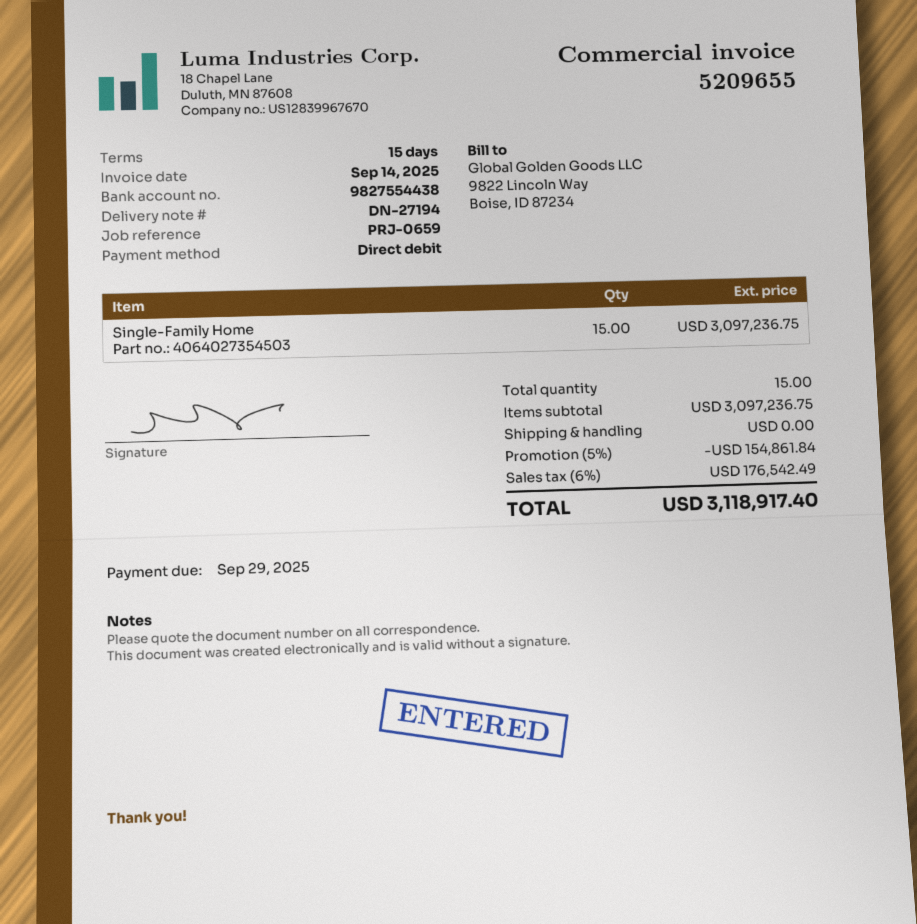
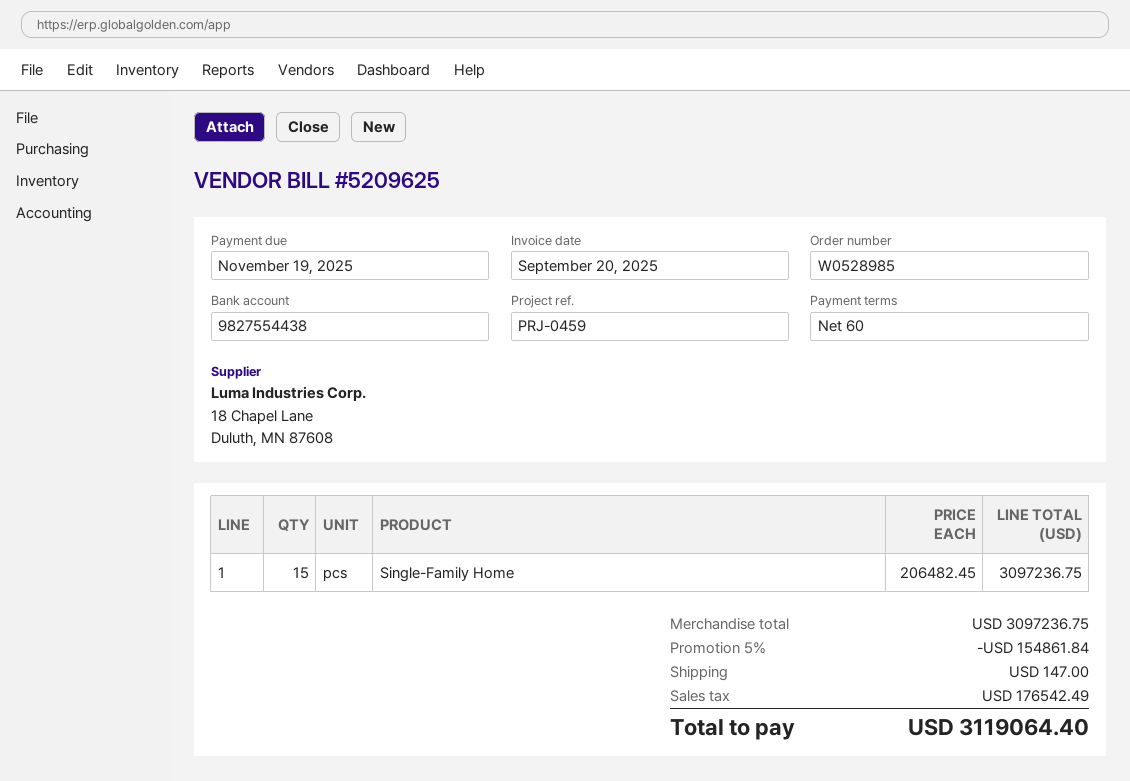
invoice number: 5209655 -> 5209625
invoice date: 2025-09-14 -> 2025-09-20
payment terms: 15 days -> 60 days
due date: 2025-09-29 -> 2025-11-19
reference: PRJ-0659 -> PRJ-0459
shipping: 0.00 -> 147.00
total: 3118917.40 -> 3119064.40

